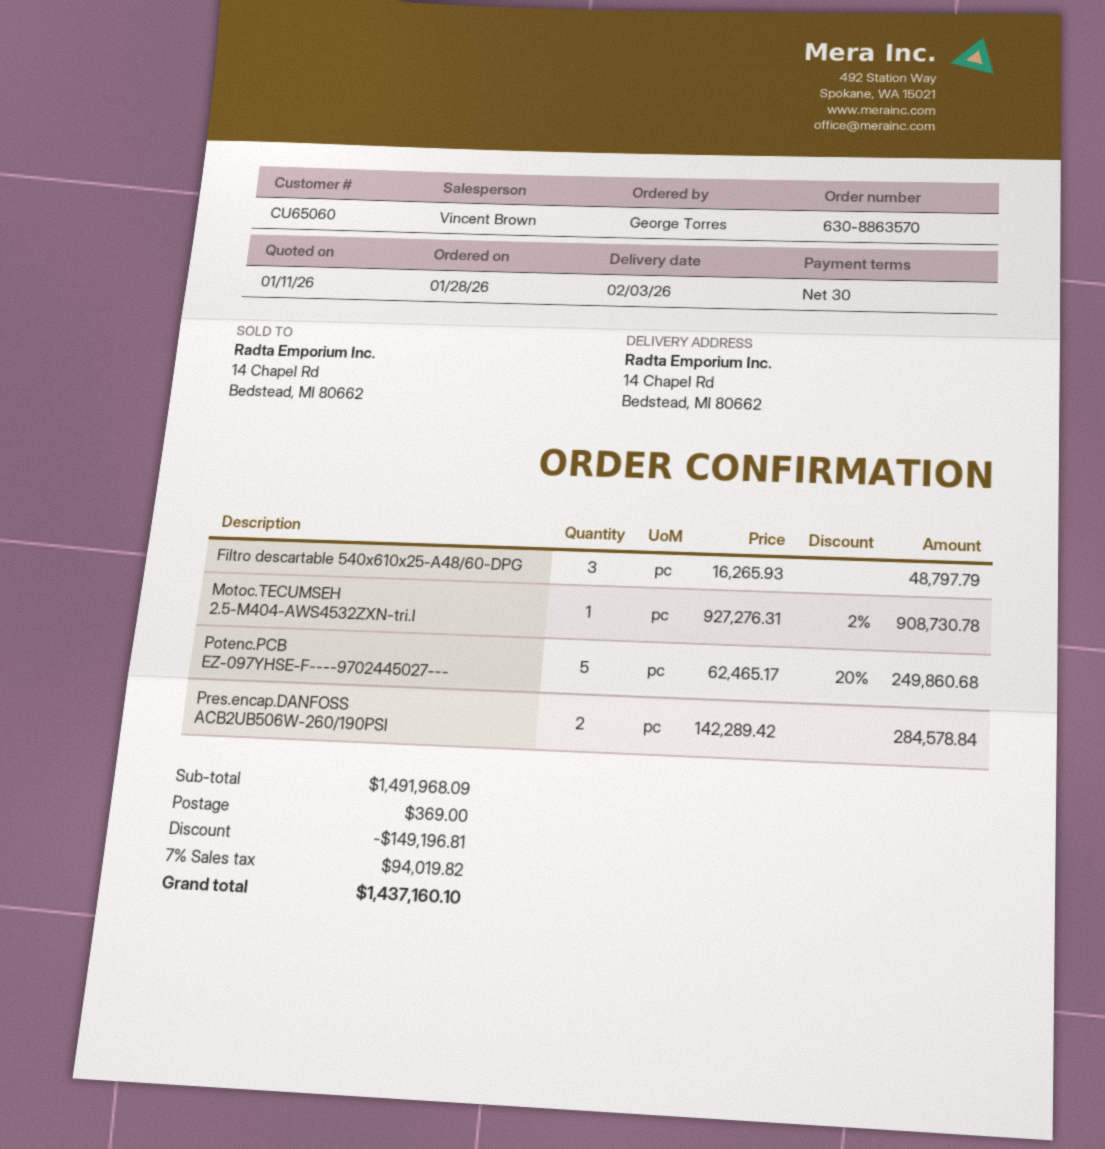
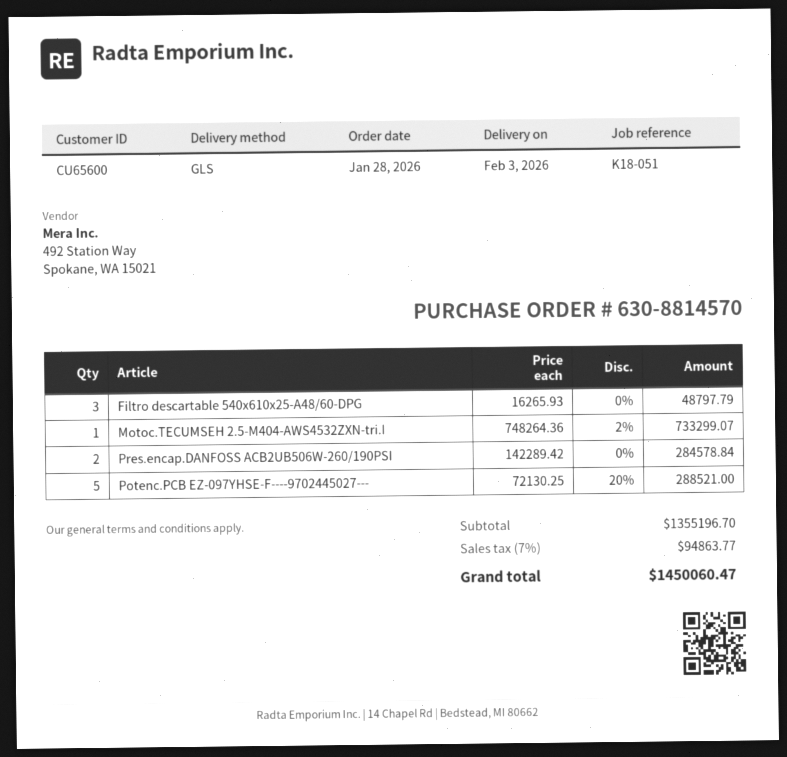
order number: 630-8863570 -> 630-8814570
customer number: CU65060 -> CU65600
Motoc.TECUMSEH 2.5-M404-AWS4532ZXN-tri.I: 1 x 927276.31 - 2% = 908730.78 -> 1 x 748264.36 - 2% = 733299.07
Potenc.PCB EZ-097YHSE-F----9702445027---: 5 x 62465.17 - 20% = 249860.68 -> 5 x 72130.25 - 20% = 288521.00
subtotal: 1491968.09 -> 1355196.70
discount: 149196.81 -> none
shipping: 369.00 -> none
tax: 7% = 94019.82 -> 7% = 94863.77
total: 1437160.10 -> 1450060.47

